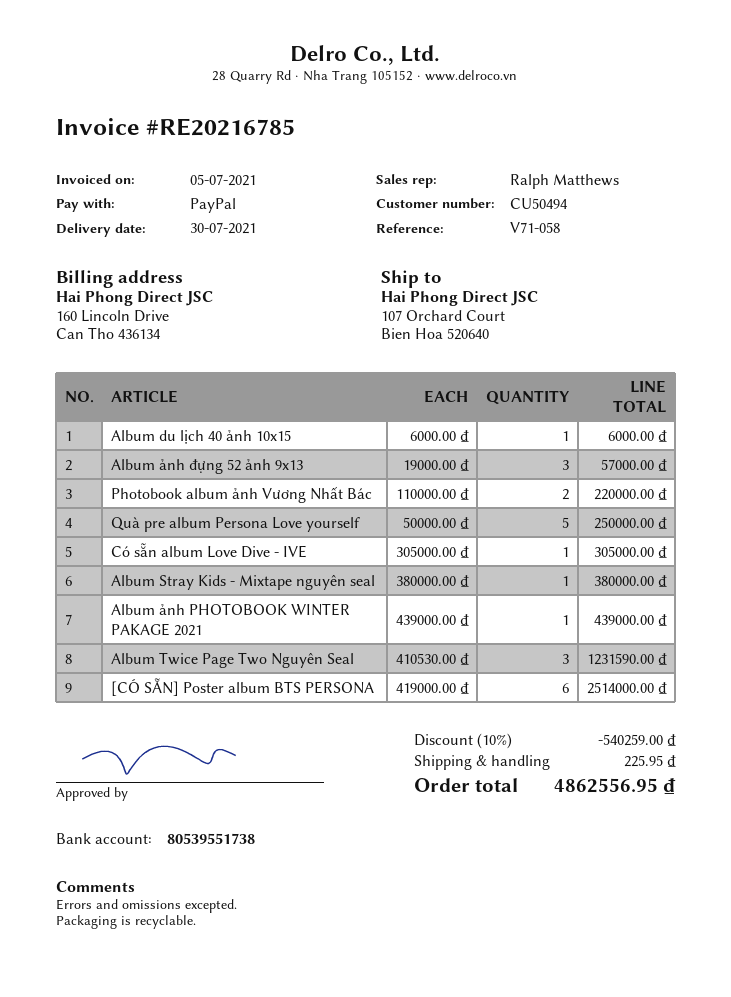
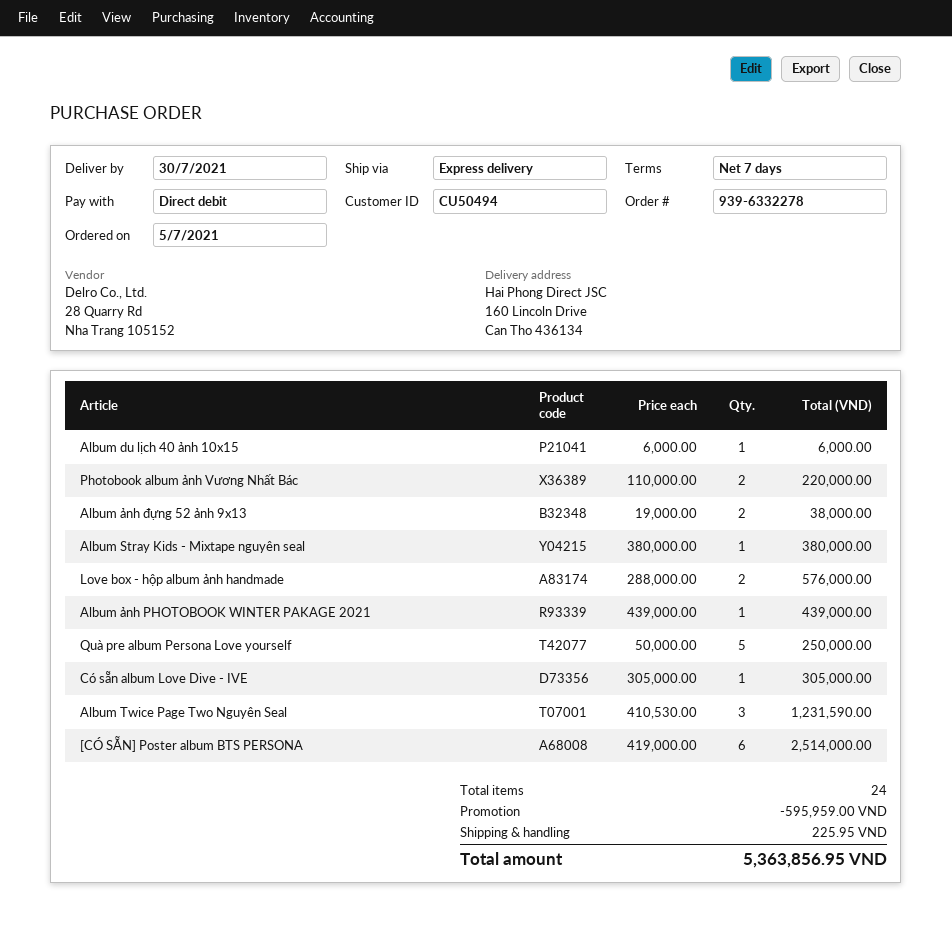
payment method: PayPal -> direct debit
ship to: 107 Orchard Court, Bien Hoa 520640 -> 160 Lincoln Drive, Can Tho 436134
Album ảnh đựng 52 ảnh 9x13: 3 x 19000.00 = 57000.00 -> 2 x 19000.00 = 38000.00
Love box - hộp album ảnh handmade: none -> 2 x 288000.00 = 576000.00
discount: 540259.00 -> 595959.00
total: 4862556.95 -> 5363856.95

